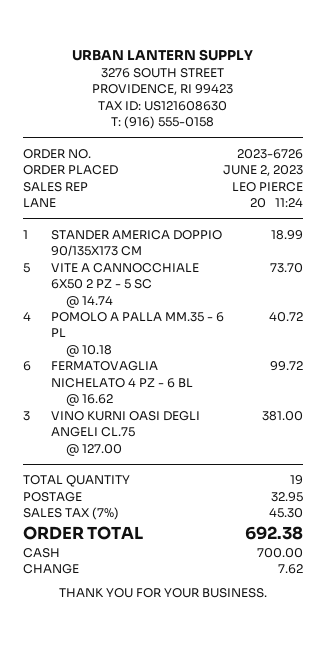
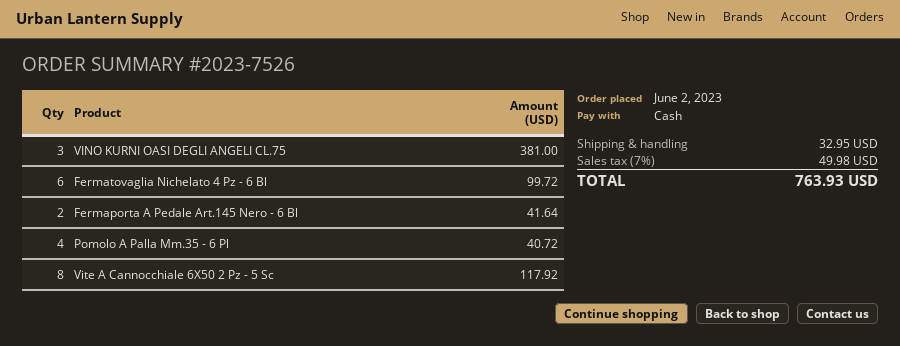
order number: 2023-6726 -> 2023-7526
STANDER AMERICA DOPPIO 90/135X173 CM: 1 for 18.99 -> none
VITE A CANNOCCHIALE 6X50 2 PZ - 5 SC: 5 for 73.70 -> 8 for 117.92
Fermaporta A Pedale Art.145 Nero - 6 Bl: none -> 2 for 41.64
tax: 7% = 45.30 -> 7% = 49.98
total: 692.38 -> 763.93

